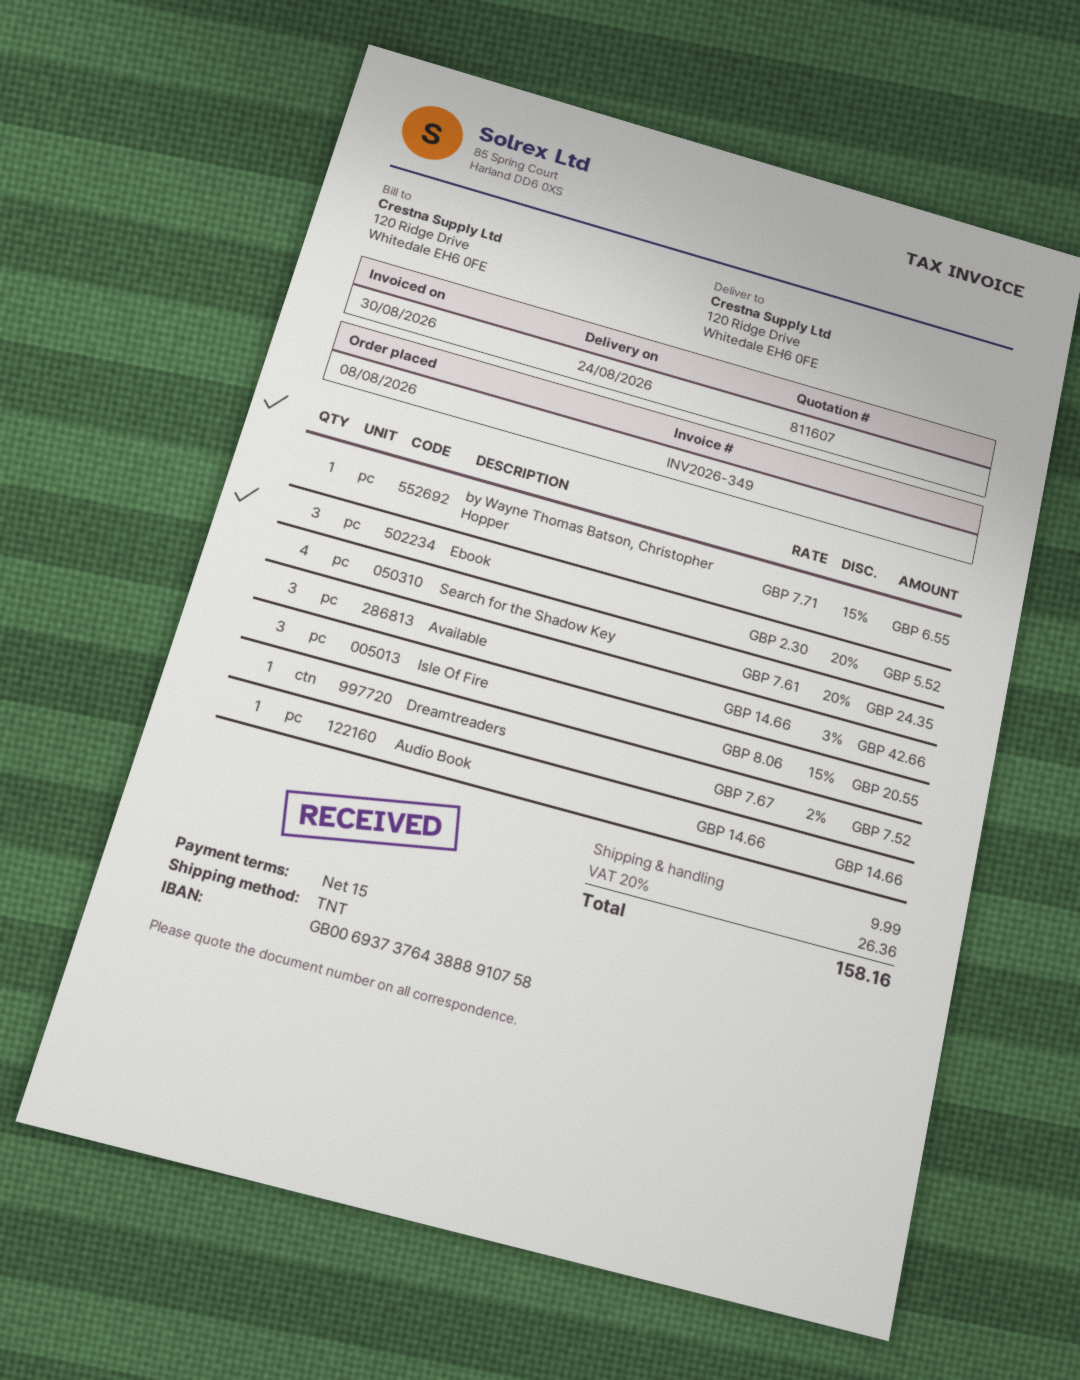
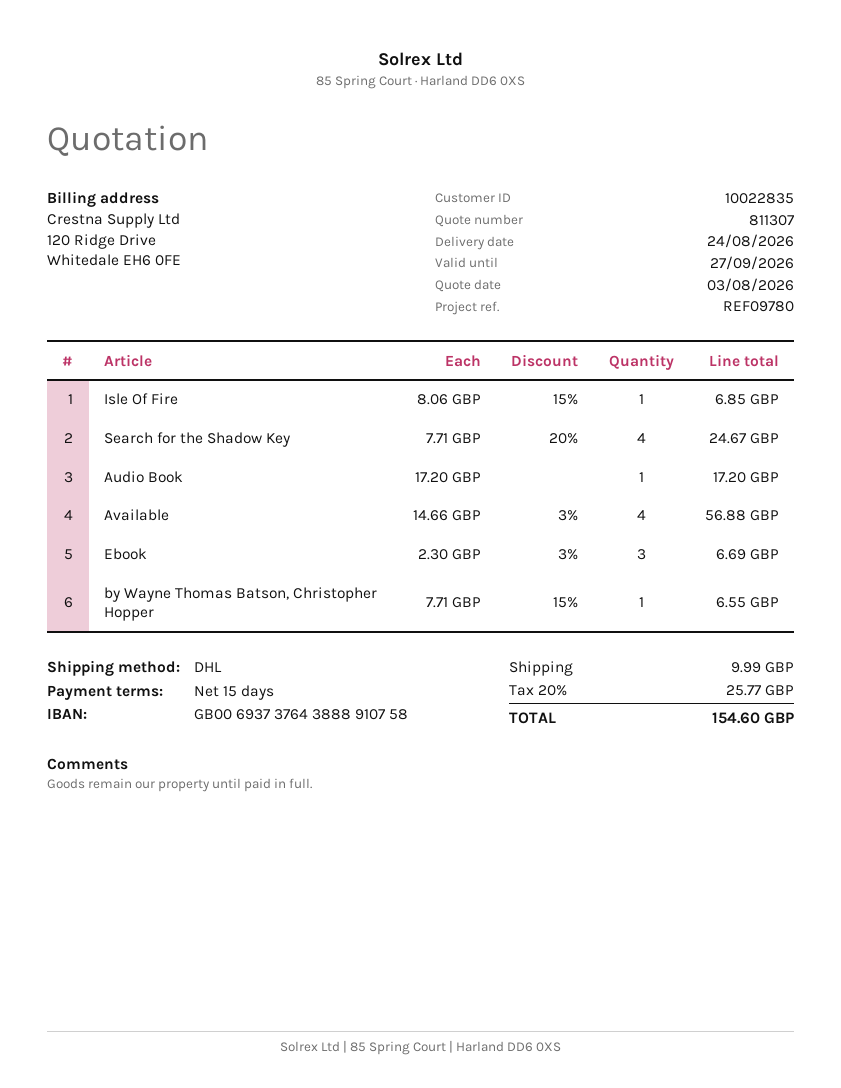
quote number: 811607 -> 811307
shipping method: TNT -> DHL
Ebook: 3 x 2.30 - 20% = 5.52 -> 3 x 2.30 - 3% = 6.69
Search for the Shadow Key: 4 x 7.61 - 20% = 24.35 -> 4 x 7.71 - 20% = 24.67
Available: 3 x 14.66 - 3% = 42.66 -> 4 x 14.66 - 3% = 56.88
Isle Of Fire: 3 x 8.06 - 15% = 20.55 -> 1 x 8.06 - 15% = 6.85
Dreamtreaders: 1 x 7.67 - 2% = 7.52 -> none
Audio Book: 1 x 14.66 = 14.66 -> 1 x 17.20 = 17.20
tax: 20% = 26.36 -> 20% = 25.77
total: 158.16 -> 154.60

